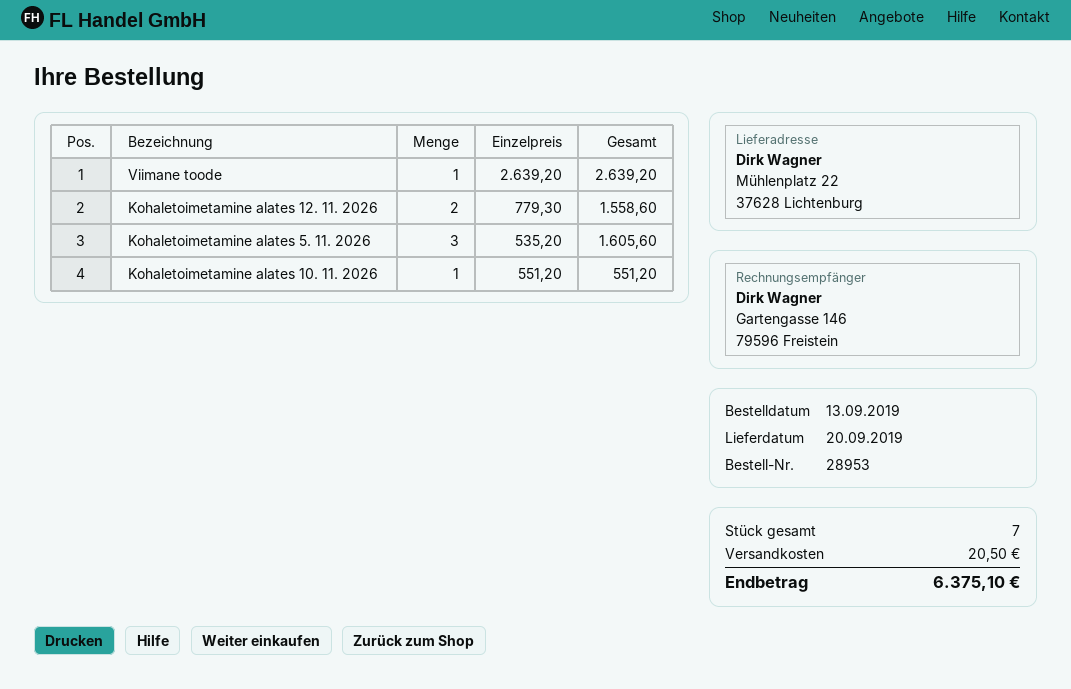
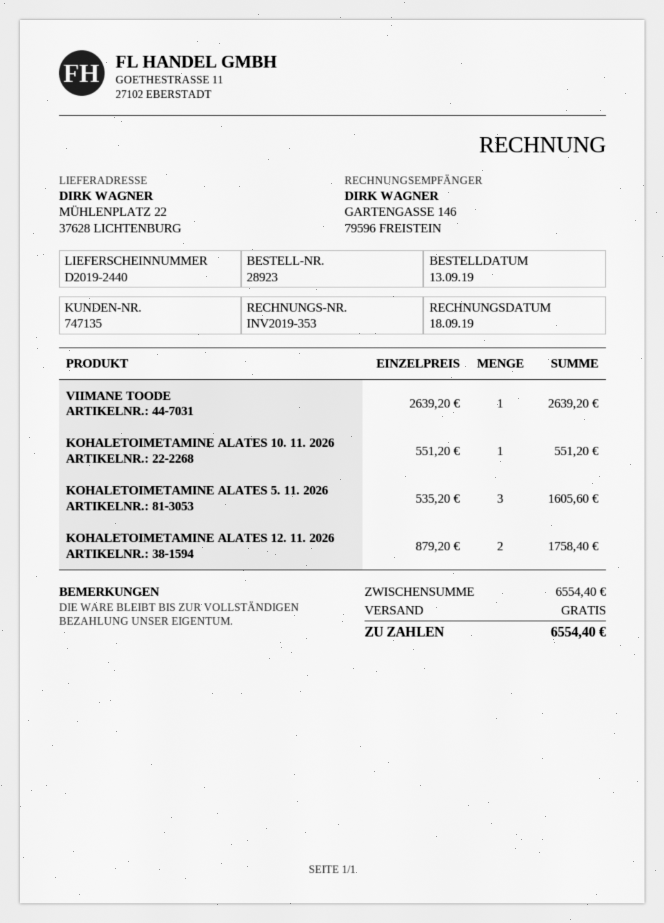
order number: 28953 -> 28923
Kohaletoimetamine alates 12. 11. 2026: 2 x 779.30 = 1558.60 -> 2 x 879.20 = 1758.40
shipping: 20.50 -> 0.00
total: 6375.10 -> 6554.40

